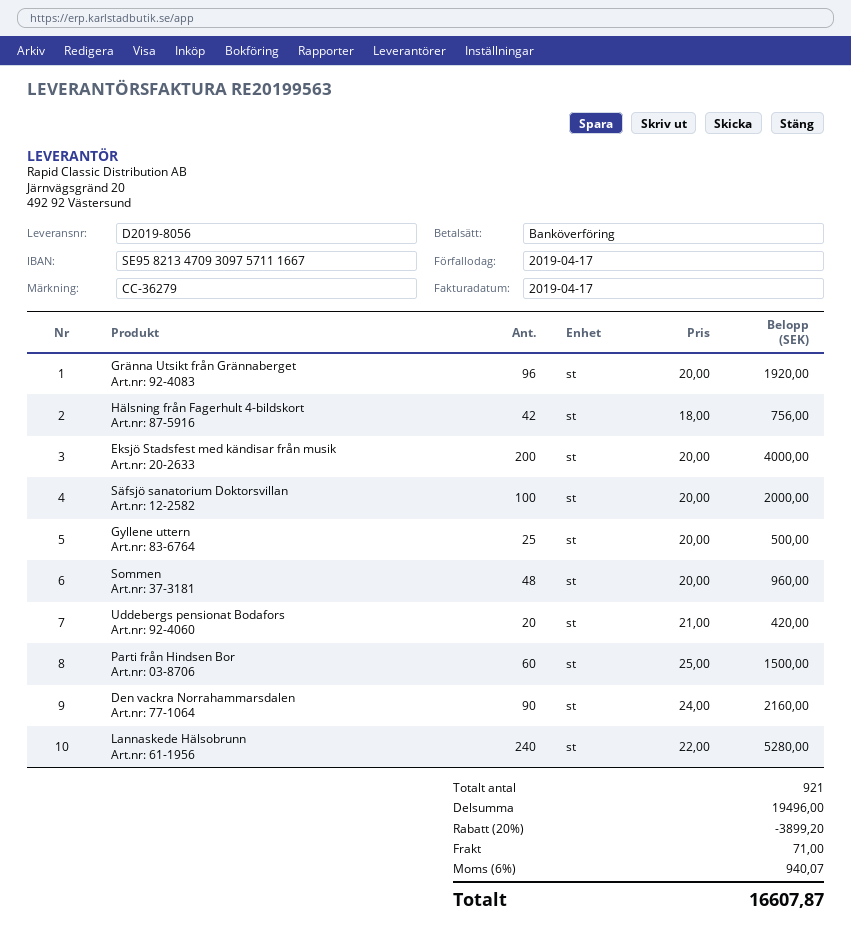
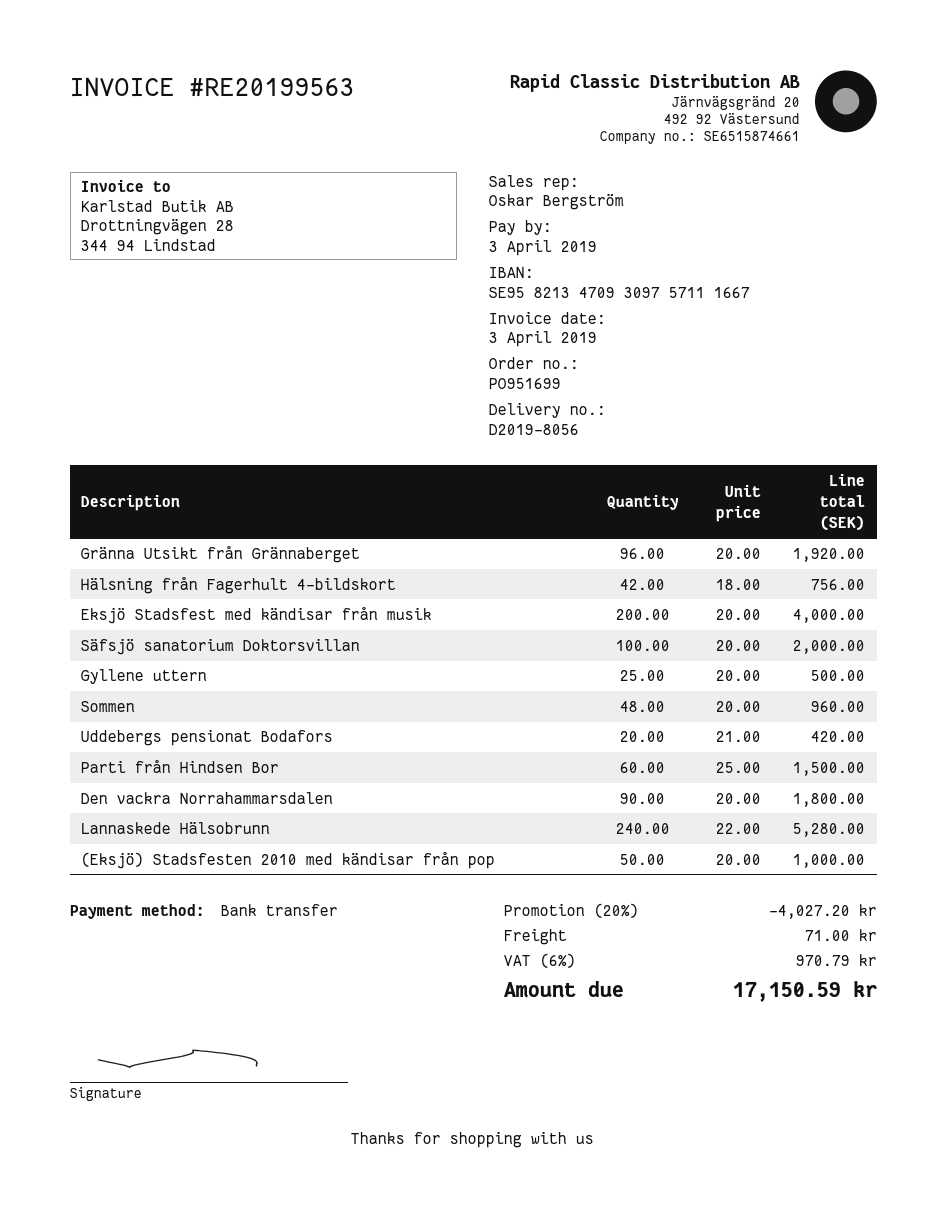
invoice date: 2019-04-17 -> 2019-04-03
due date: 2019-04-17 -> 2019-04-03
Den vackra Norrahammarsdalen: 90 x 24.00 = 2160.00 -> 90 x 20.00 = 1800.00
(Eksjö) Stadsfesten 2010 med kändisar från pop: none -> 50 x 20.00 = 1000.00
discount: 20% = 3899.20 -> 20% = 4027.20
tax: 6% = 940.07 -> 6% = 970.79
total: 16607.87 -> 17150.59

